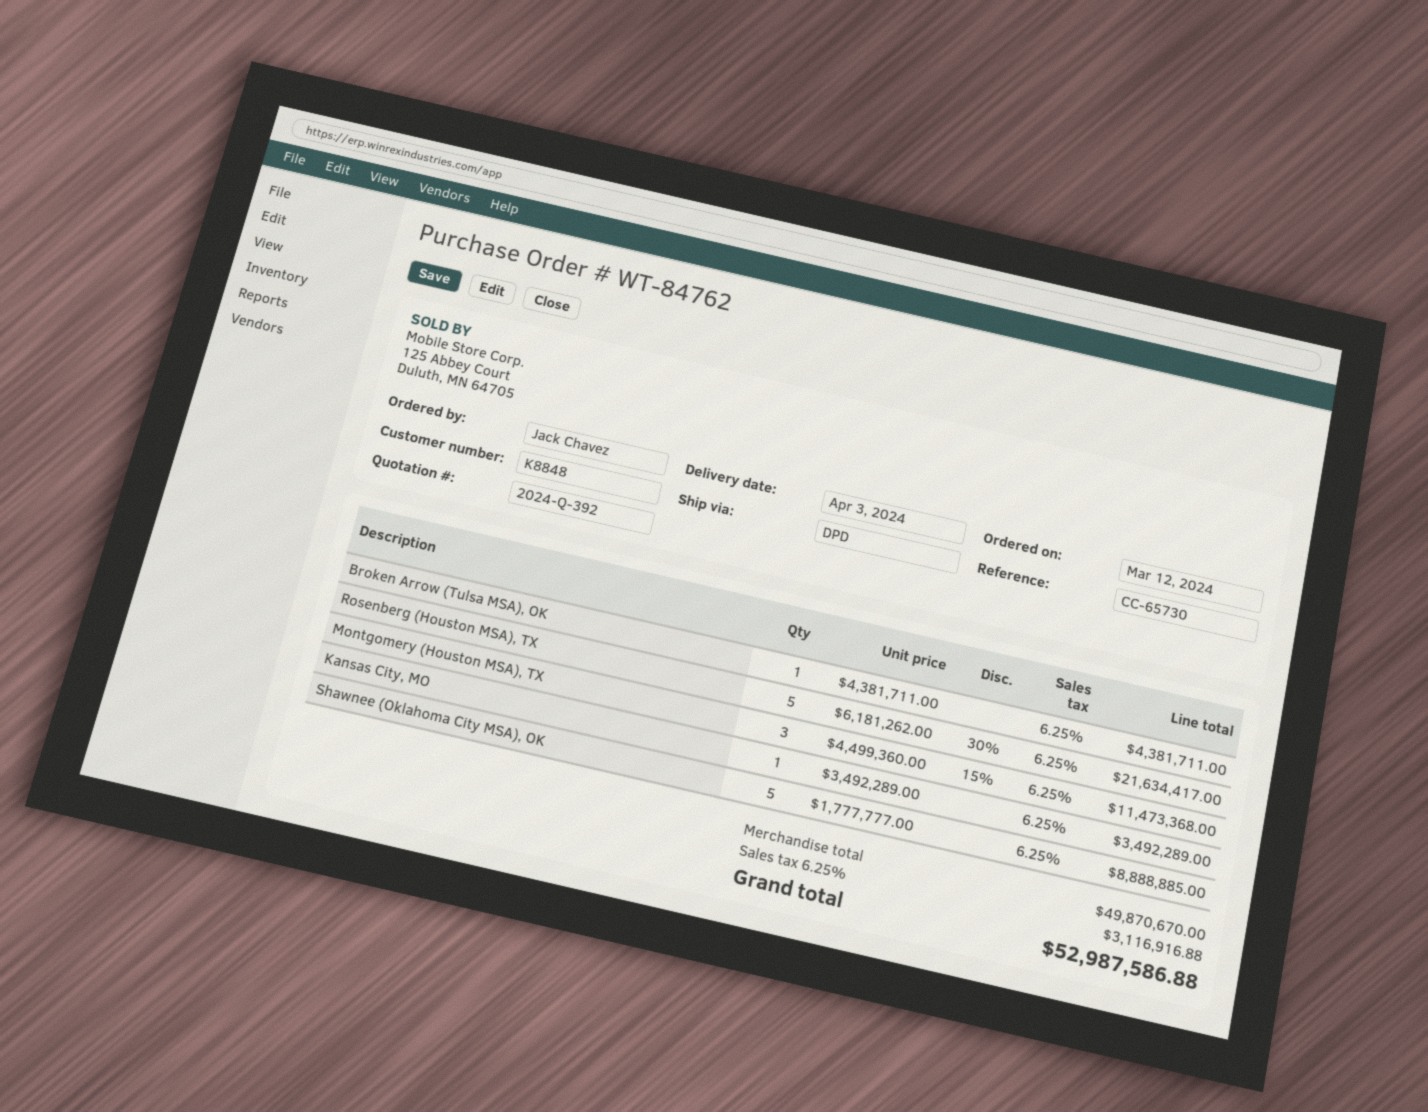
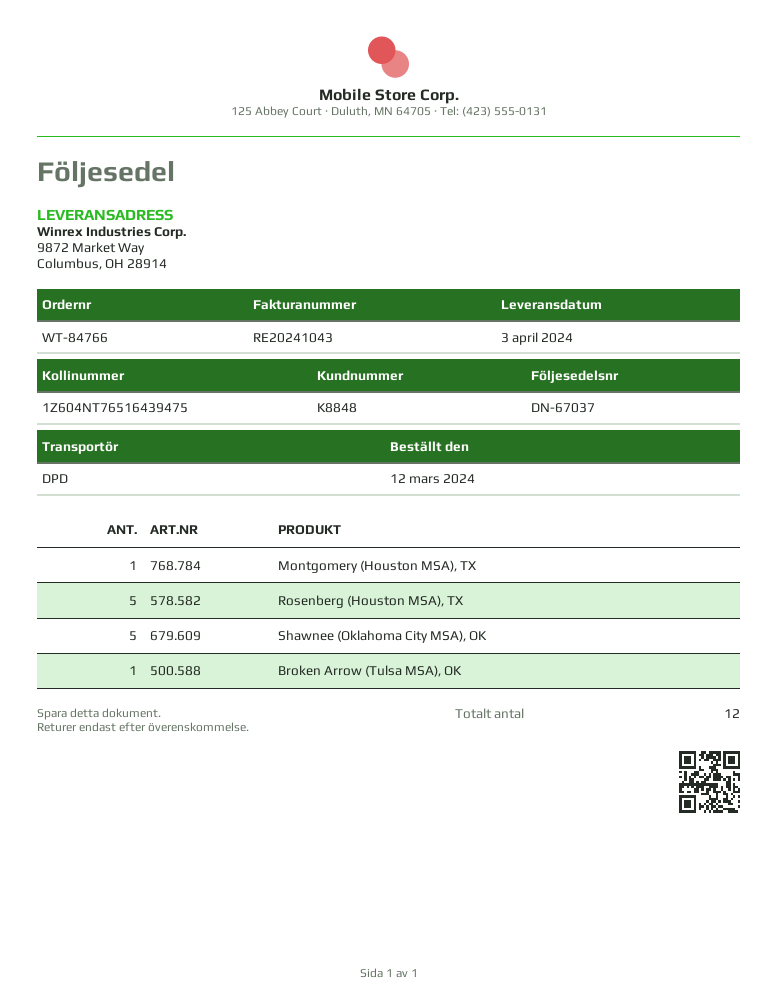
order number: WT-84762 -> WT-84766
Montgomery (Houston MSA), TX: 3 -> 1
Kansas City, MO: 1 -> none

